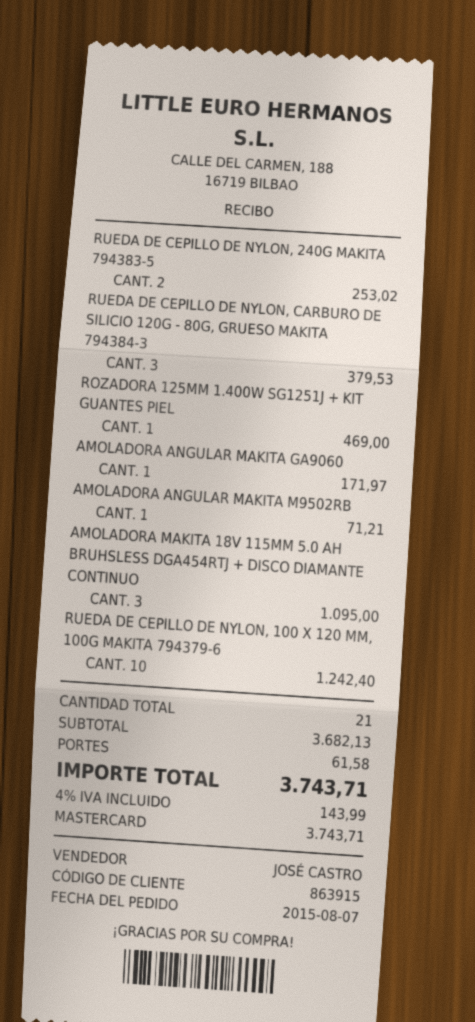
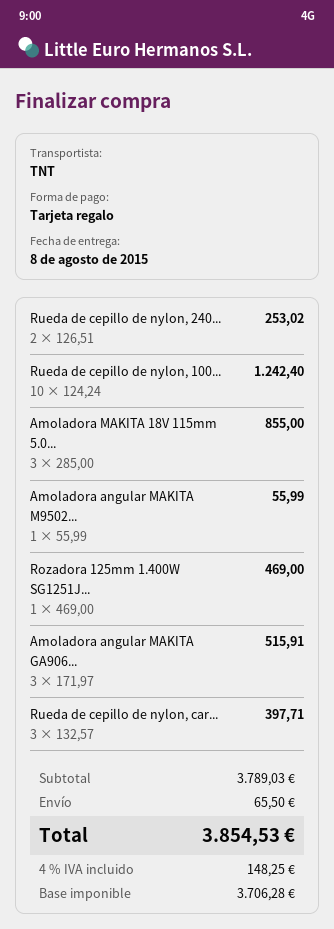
payment method: Mastercard -> gift card
RUEDA DE CEPILLO DE NYLON, CARBURO DE SILICIO 120G - 80G, GRUESO MAKITA 794384-3: 3 for 379.53 -> 3 for 397.71
AMOLADORA ANGULAR MAKITA GA9060: 1 for 171.97 -> 3 for 515.91
AMOLADORA ANGULAR MAKITA M9502RB: 1 for 71.21 -> 1 for 55.99
AMOLADORA MAKITA 18V 115MM 5.0 AH BRUHSLESS DGA454RTJ + DISCO DIAMANTE CONTINUO: 3 for 1095.00 -> 3 for 855.00
subtotal: 3682.13 -> 3789.03
shipping: 61.58 -> 65.50
tax: 4% = 143.99 -> 4% = 148.25
total: 3743.71 -> 3854.53

